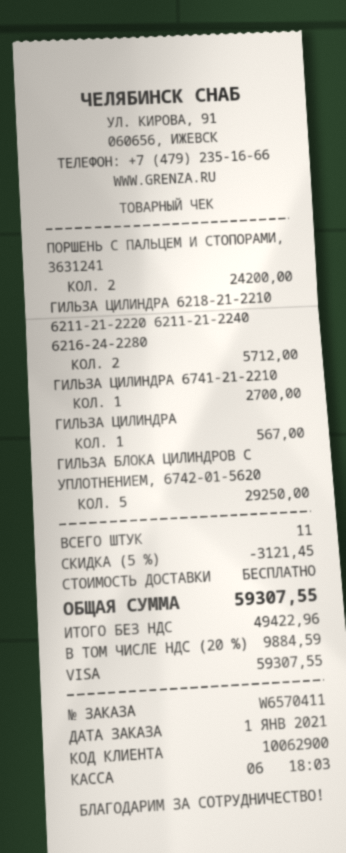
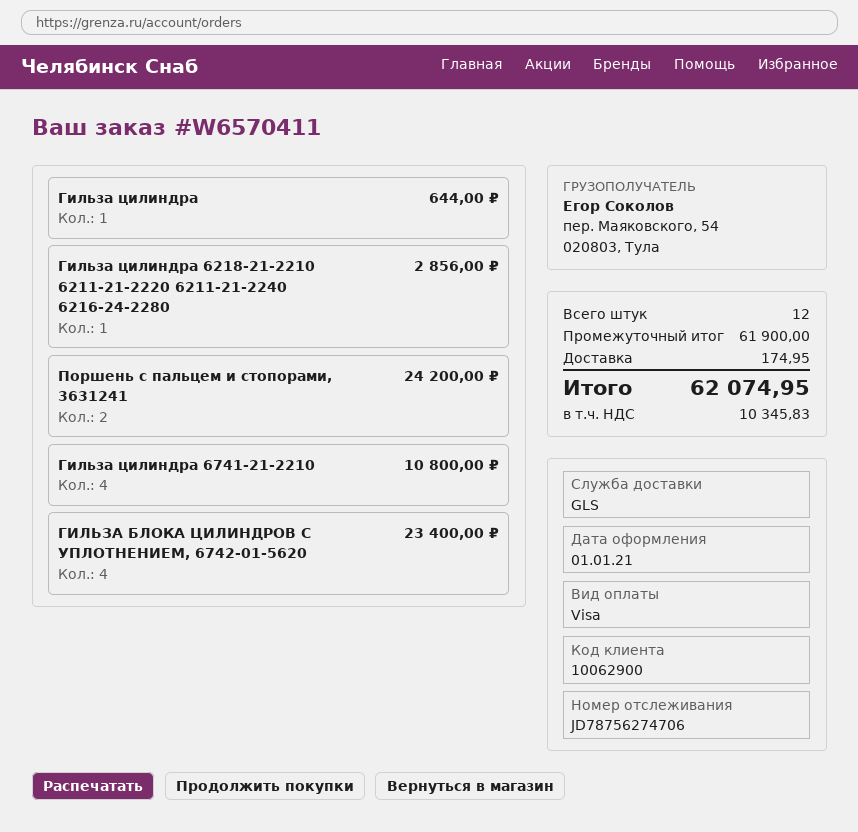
ГИЛЬЗА ЦИЛИНДРА 6218-21-2210 6211-21-2220 6211-21-2240 6216-24-2280: 2 for 5712.00 -> 1 for 2856.00
ГИЛЬЗА ЦИЛИНДРА 6741-21-2210: 1 for 2700.00 -> 4 for 10800.00
ГИЛЬЗА ЦИЛИНДРА: 1 for 567.00 -> 1 for 644.00
ГИЛЬЗА БЛОКА ЦИЛИНДРОВ С УПЛОТНЕНИЕМ, 6742-01-5620: 5 for 29250.00 -> 4 for 23400.00
total quantity: 11 -> 12
discount: 5% = 3121.45 -> none
shipping: 0.00 -> 174.95
tax: 9884.59 -> 10345.83
total: 59307.55 -> 62074.95

